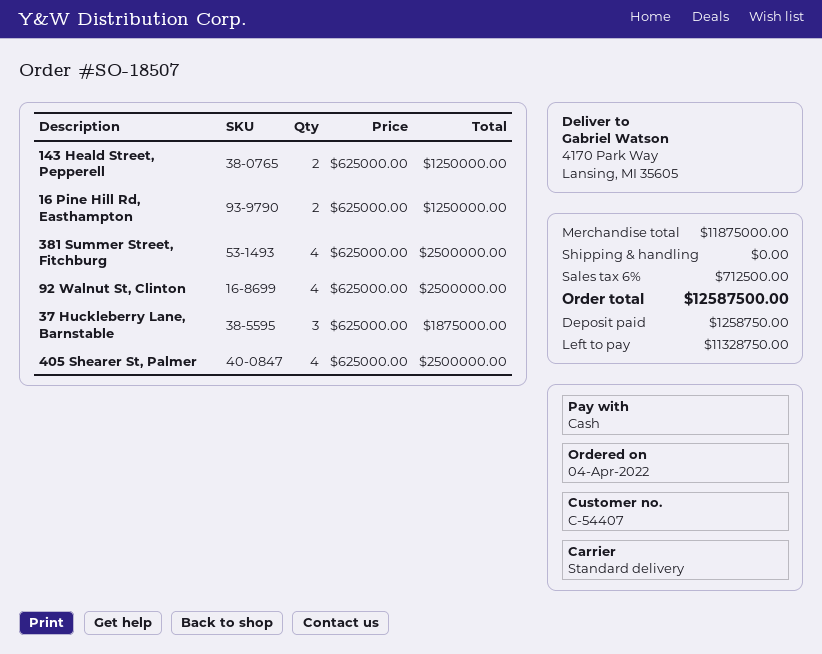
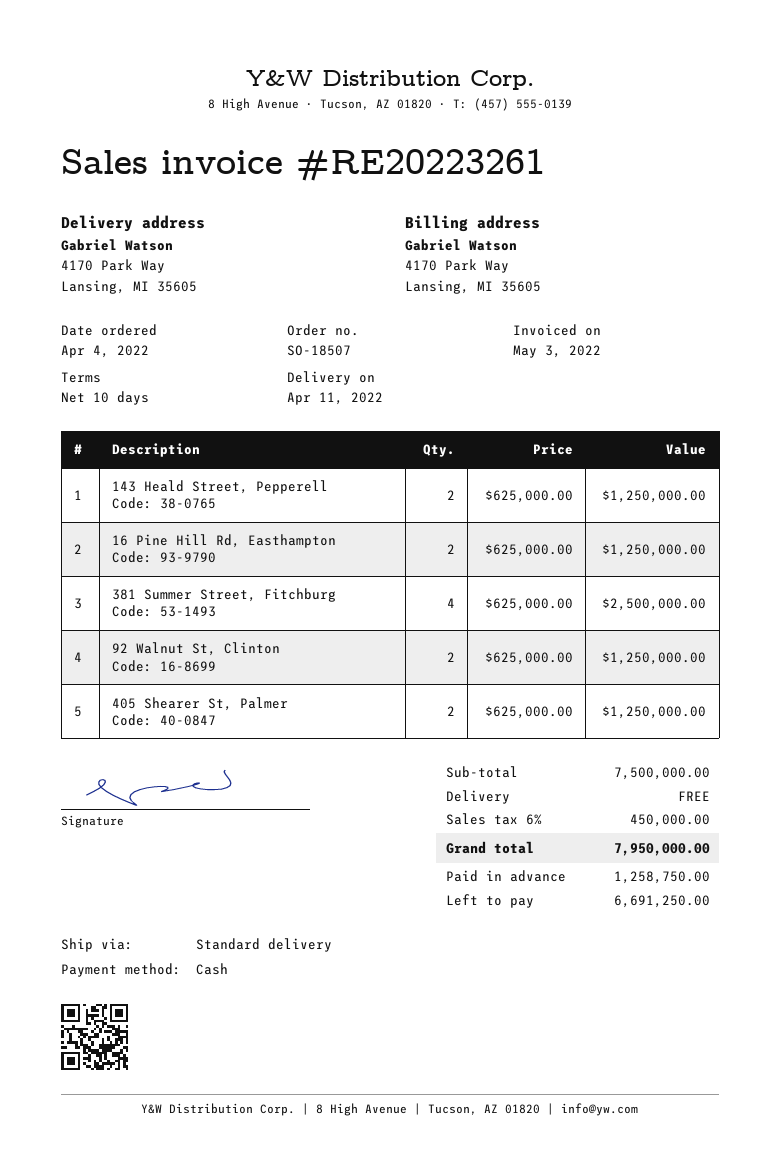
92 Walnut St, Clinton: 4 x 625000.00 = 2500000.00 -> 2 x 625000.00 = 1250000.00
37 Huckleberry Lane, Barnstable: 3 x 625000.00 = 1875000.00 -> none
405 Shearer St, Palmer: 4 x 625000.00 = 2500000.00 -> 2 x 625000.00 = 1250000.00
subtotal: 11875000.00 -> 7500000.00
tax: 6% = 712500.00 -> 6% = 450000.00
total: 12587500.00 -> 7950000.00
balance: 11328750.00 -> 6691250.00

